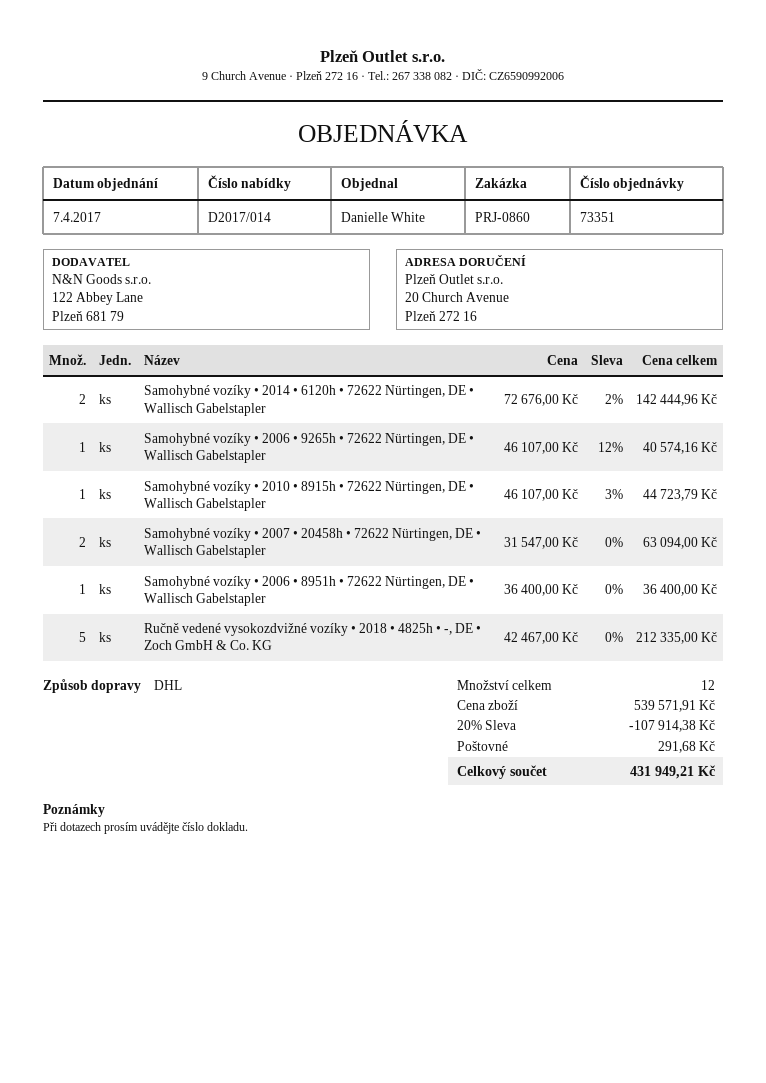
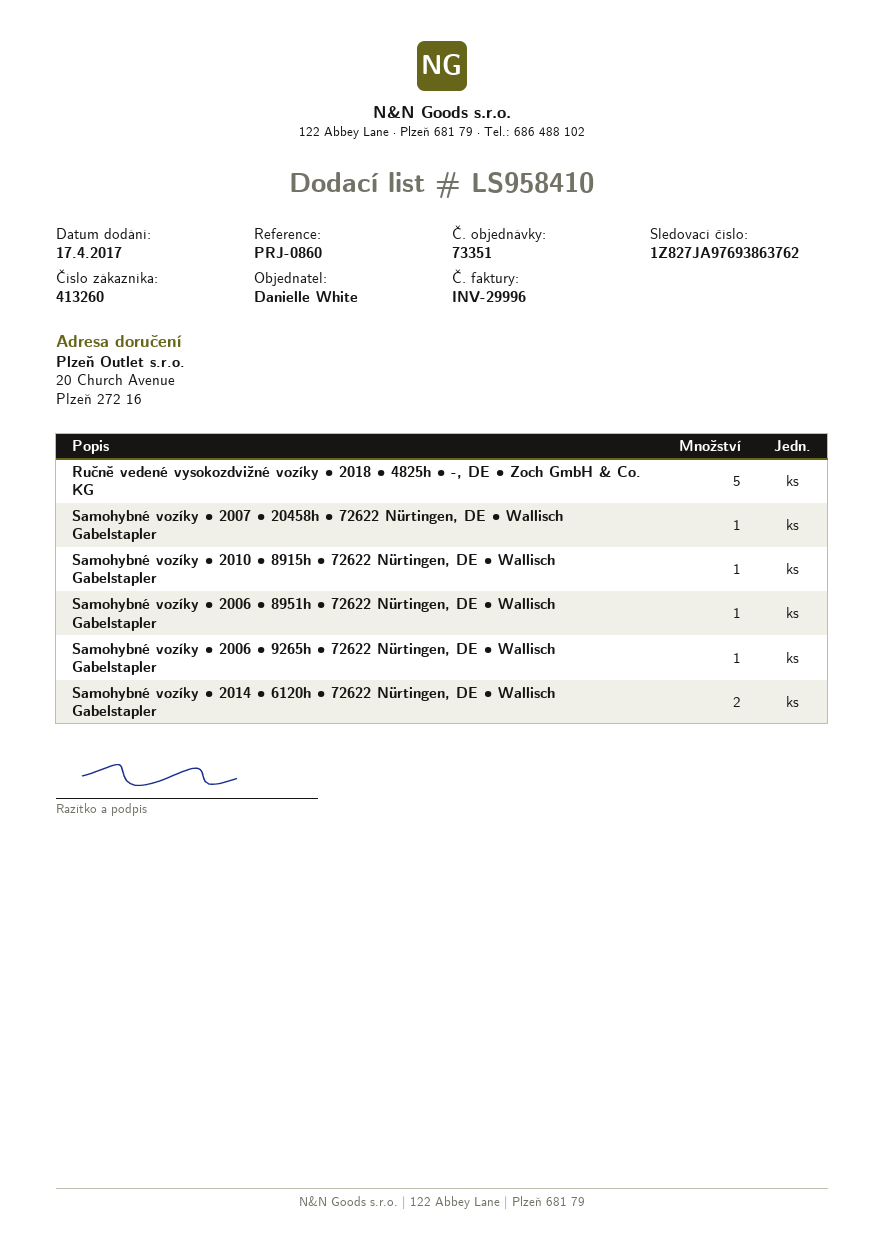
Samohybné vozíky • 2007 • 20458h • 72622 Nürtingen, DE • Wallisch Gabelstapler: 2 -> 1

